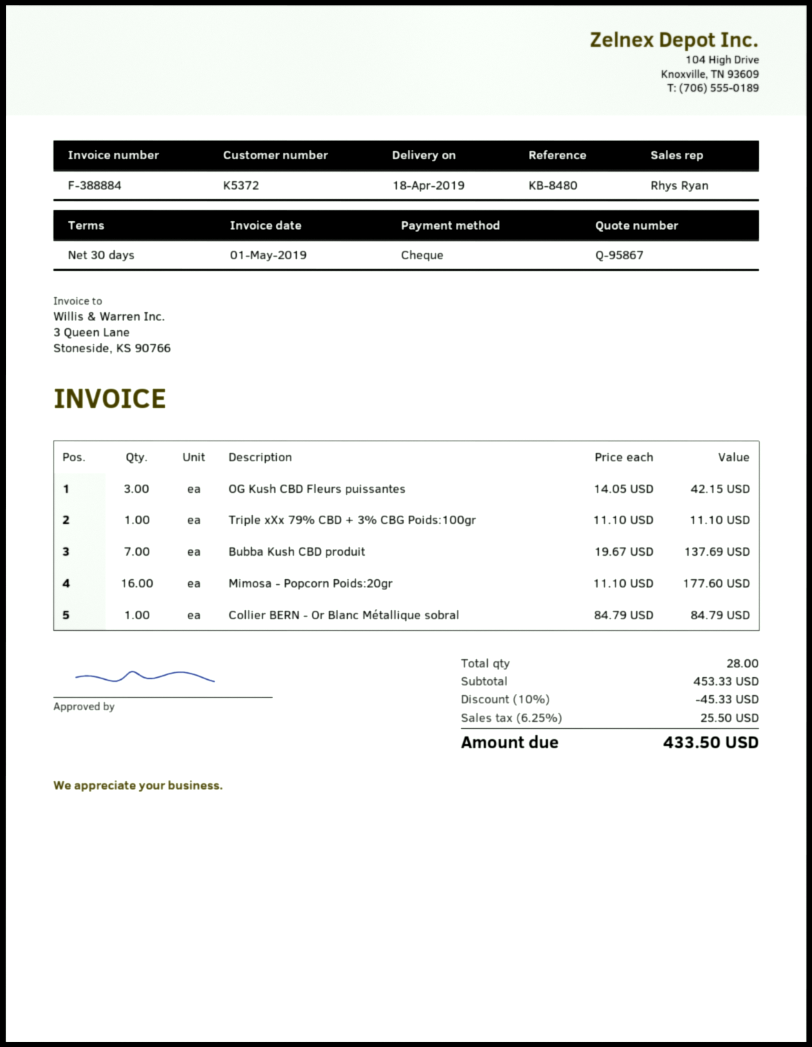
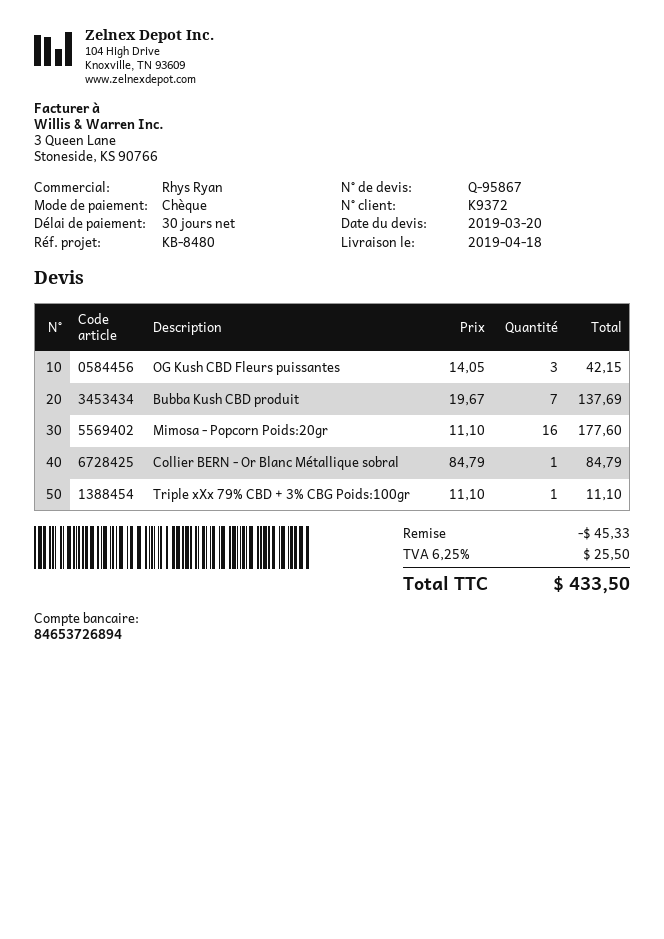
customer number: K5372 -> K9372

